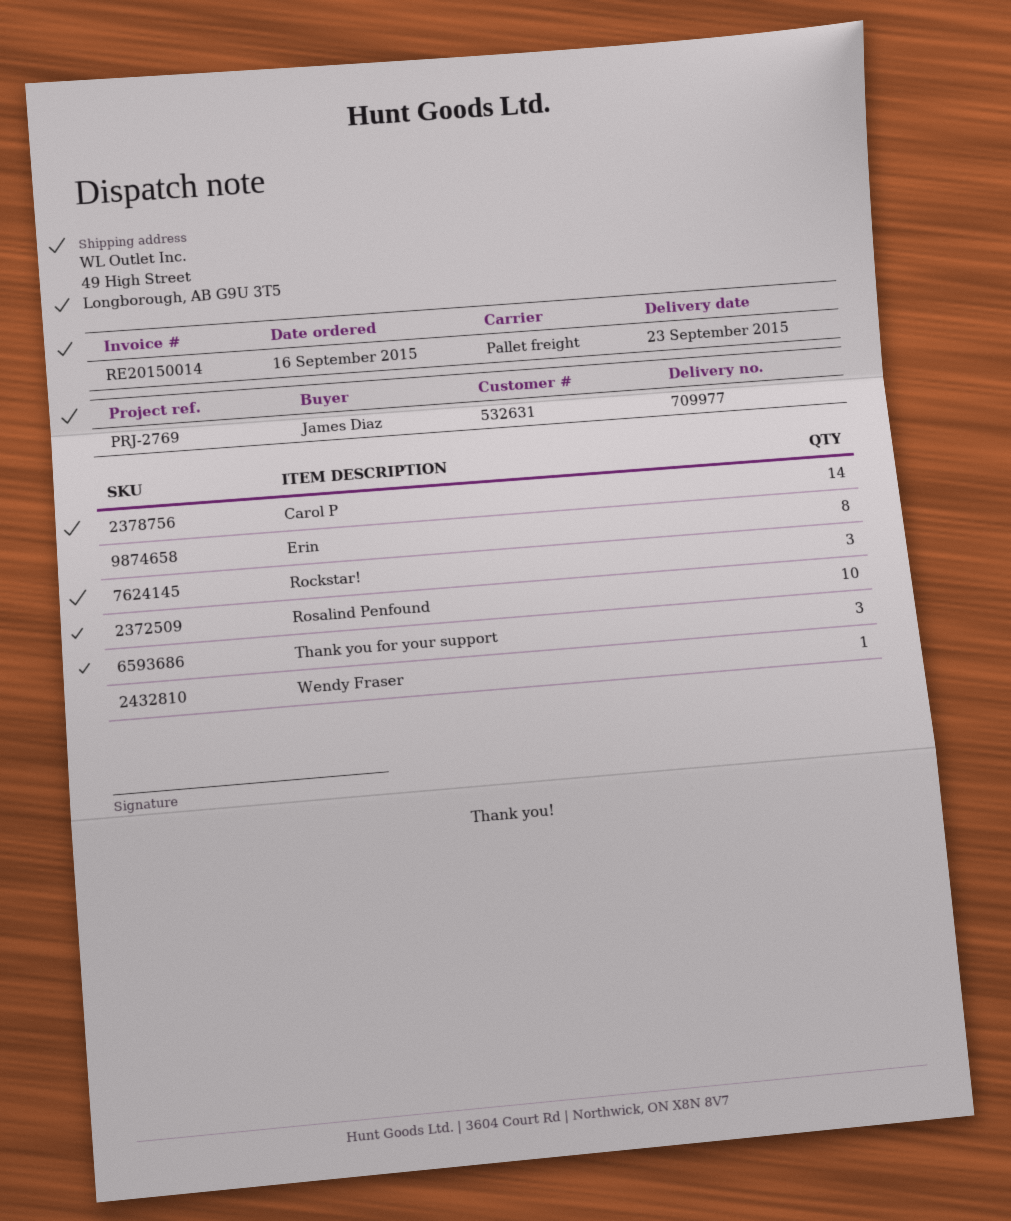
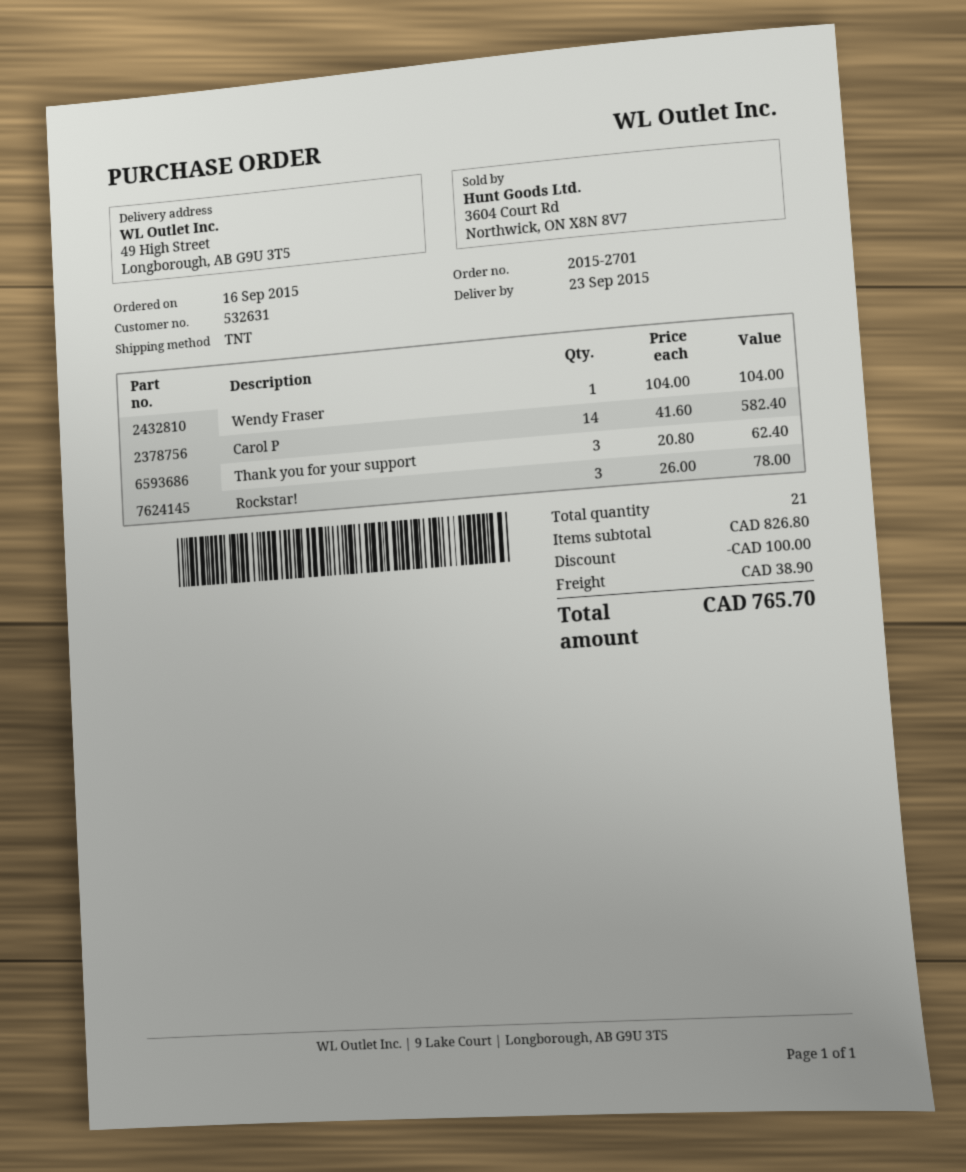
shipping method: pallet freight -> TNT
Erin: 8 -> none
Rosalind Penfound: 10 -> none

